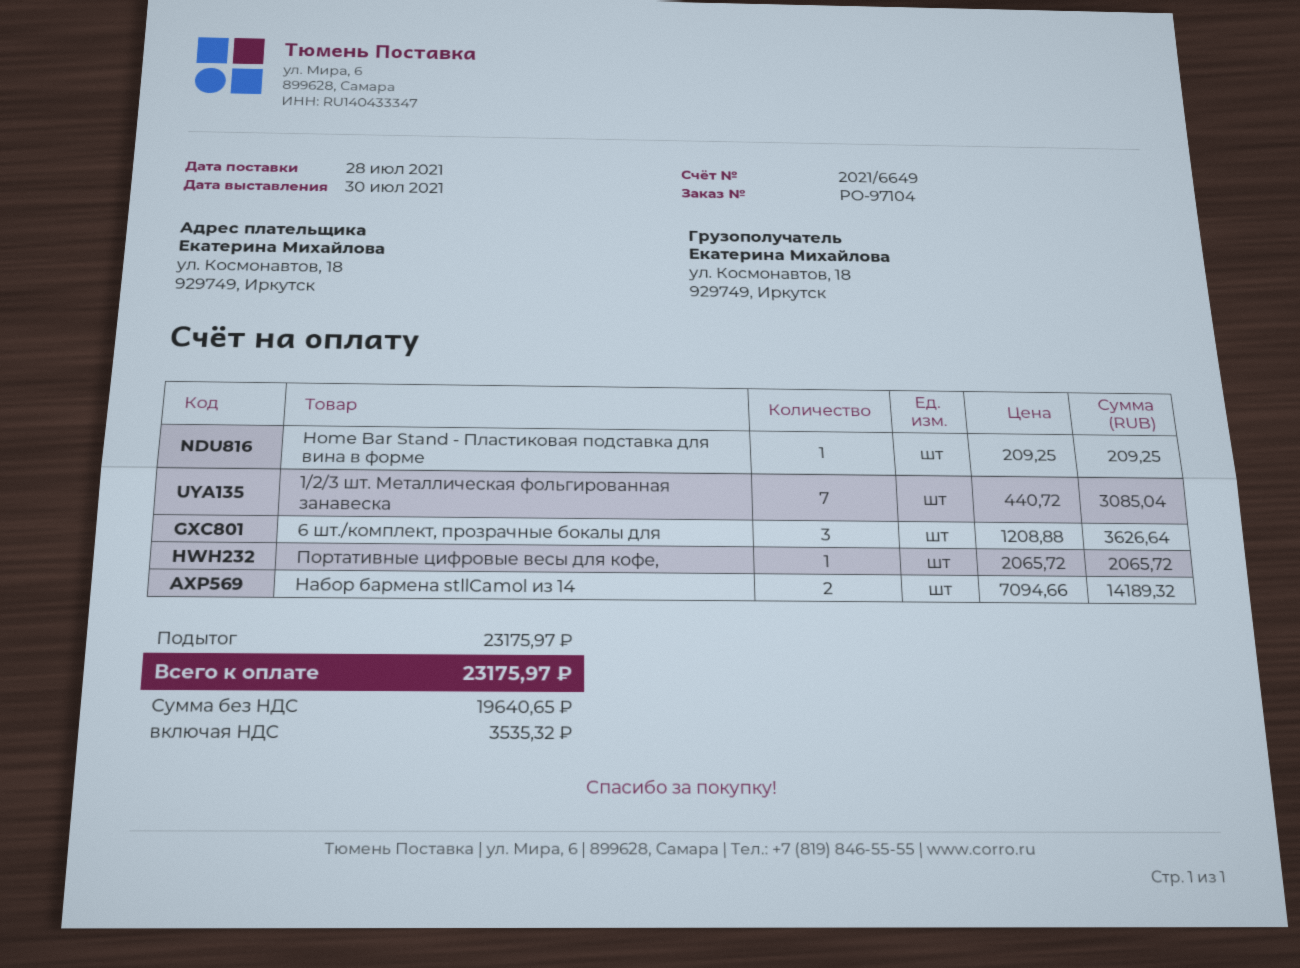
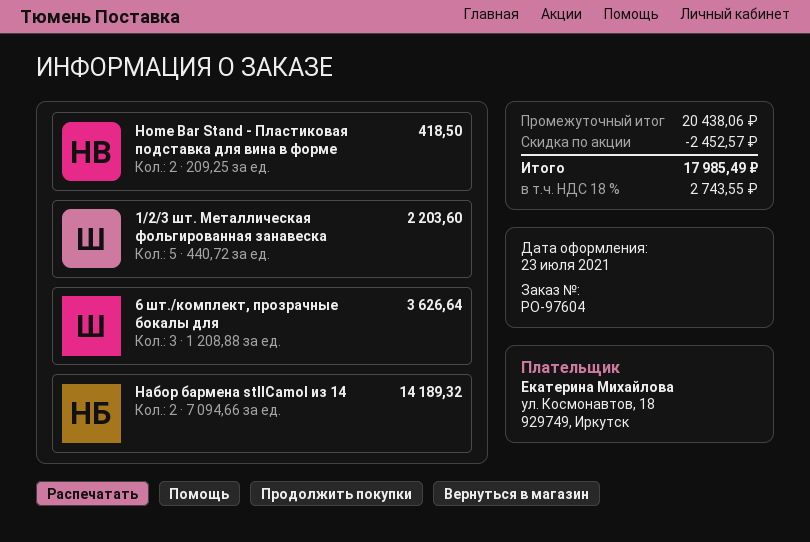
order number: PO-97104 -> PO-97604
Home Bar Stand - Пластиковая подставка для вина в форме: 1 x 209.25 = 209.25 -> 2 x 209.25 = 418.50
1/2/3 шт. Металлическая фольгированная занавеска: 7 x 440.72 = 3085.04 -> 5 x 440.72 = 2203.60
Портативные цифровые весы для кофе,: 1 x 2065.72 = 2065.72 -> none
subtotal: 23175.97 -> 20438.06
discount: none -> 2452.57
tax: 3535.32 -> 2743.55
total: 23175.97 -> 17985.49

